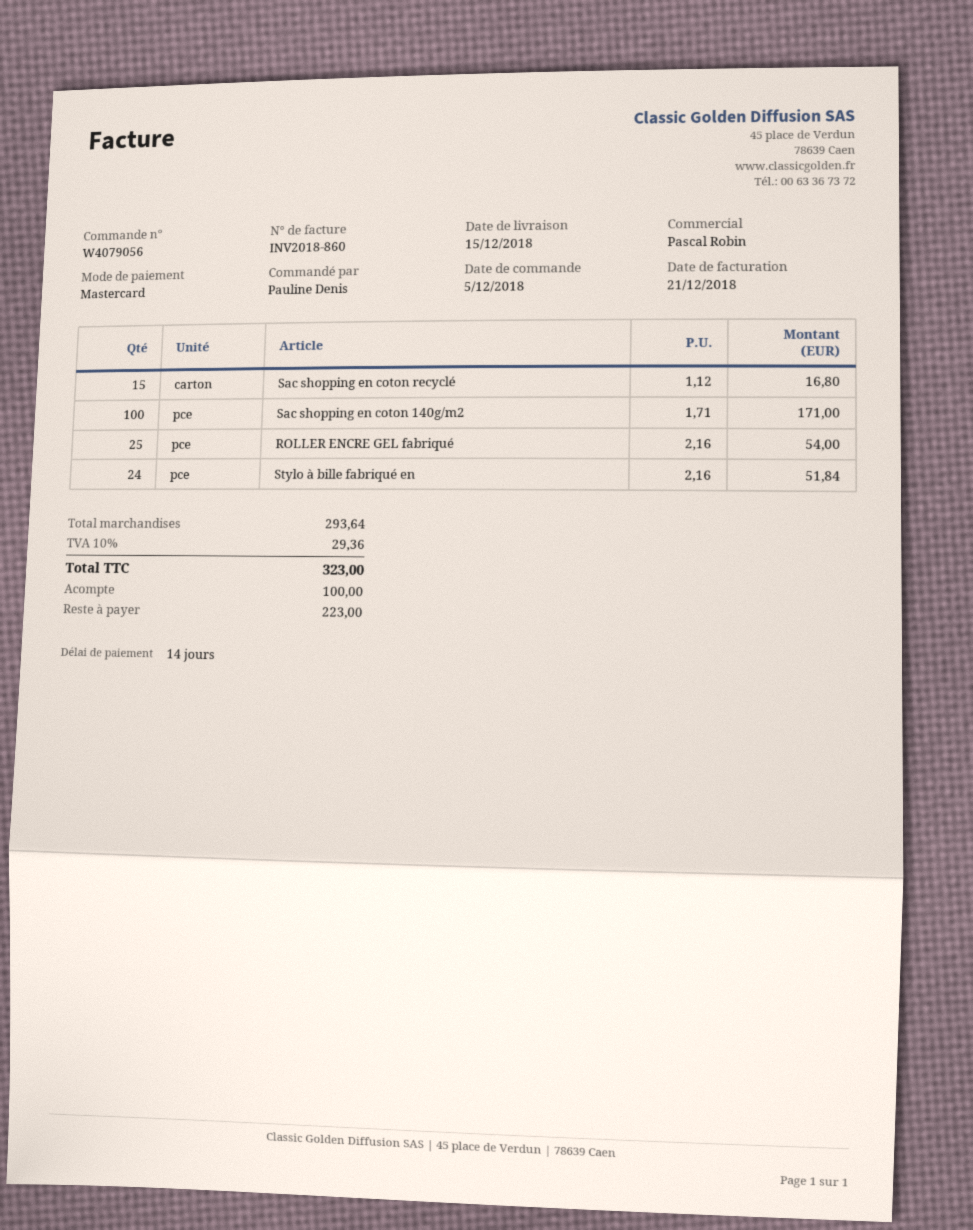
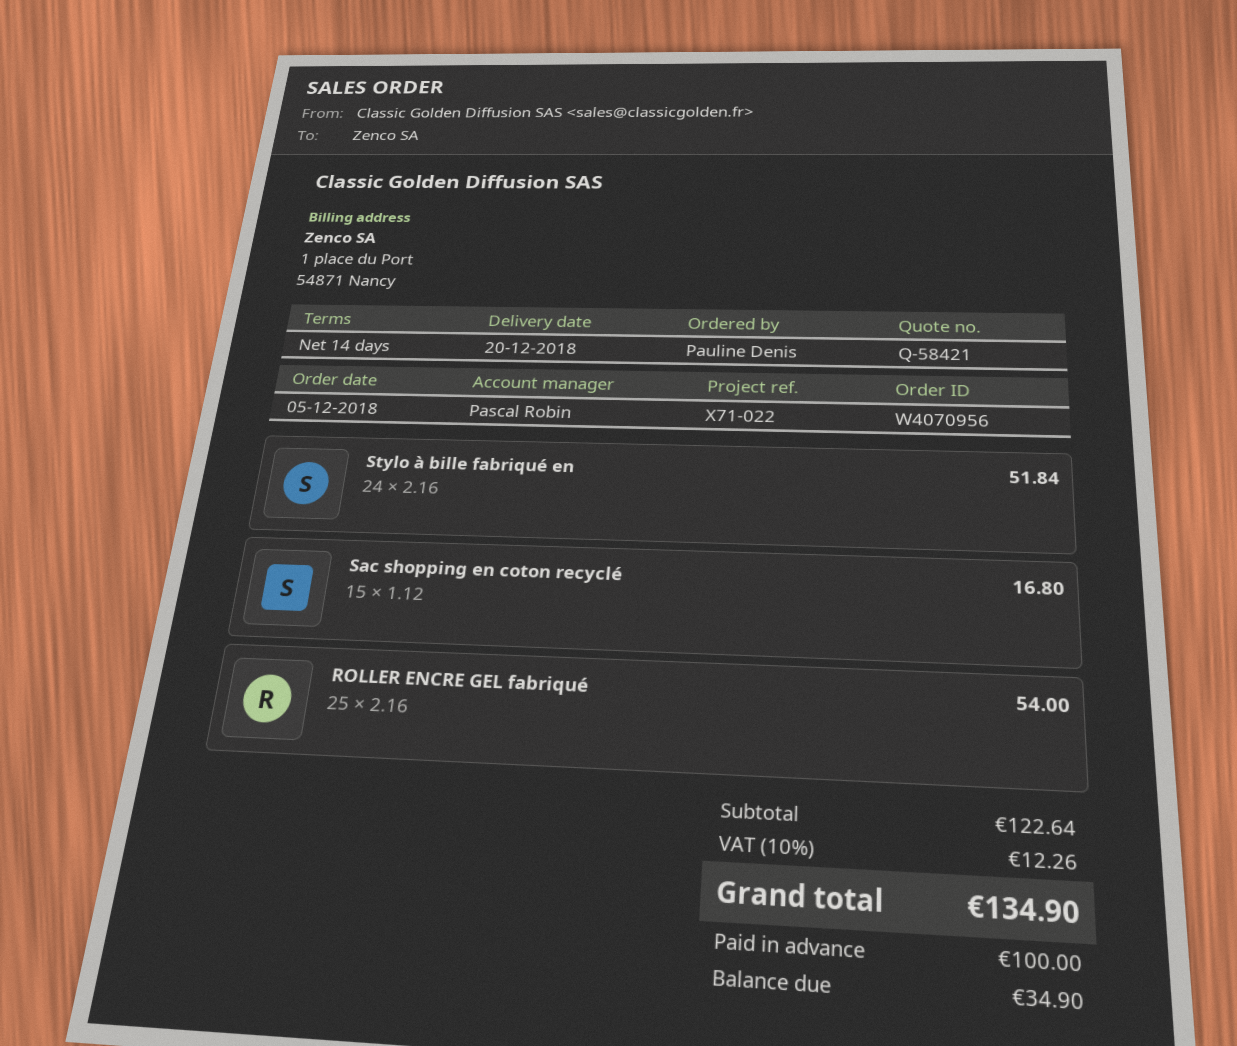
order number: W4079056 -> W4070956
delivery date: 2018-12-15 -> 2018-12-20
Sac shopping en coton 140g/m2: 100 x 1.71 = 171.00 -> none
subtotal: 293.64 -> 122.64
tax: 10% = 29.36 -> 10% = 12.26
total: 323.00 -> 134.90
balance: 223.00 -> 34.90

